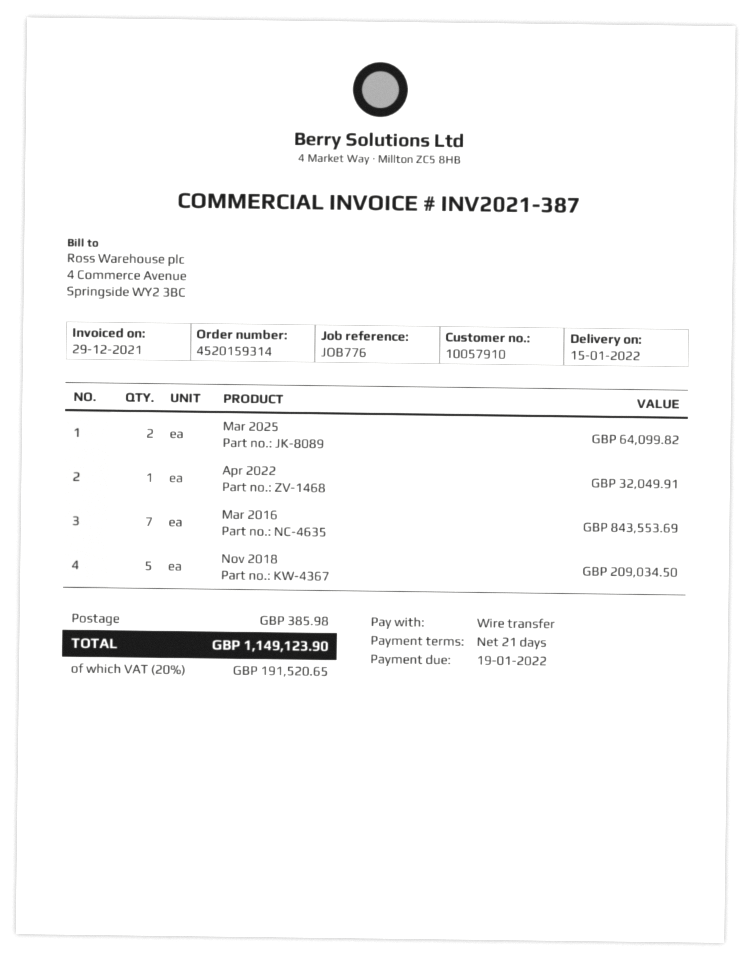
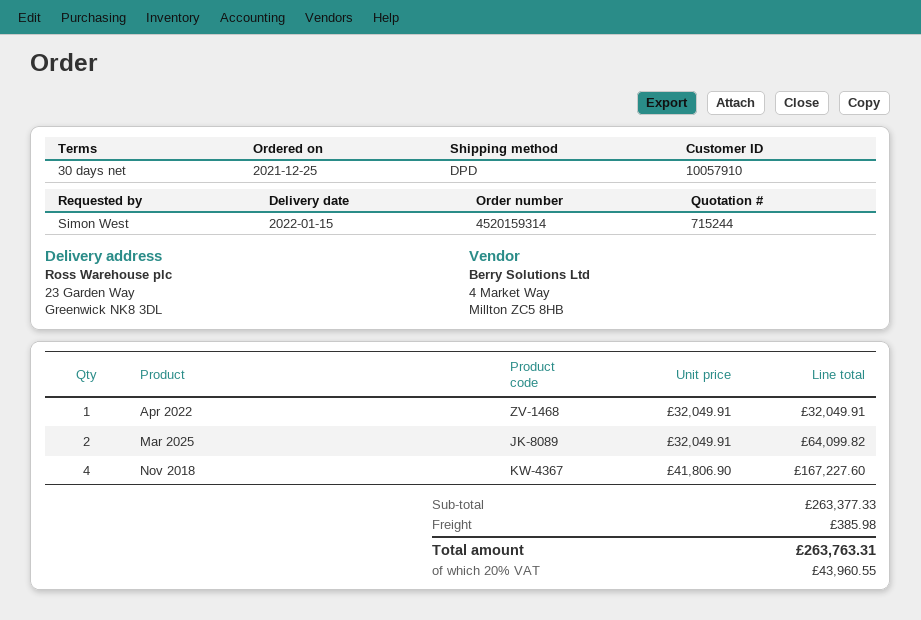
payment terms: 21 days -> 30 days
Mar 2016: 7 for 843553.69 -> none
Nov 2018: 5 for 209034.50 -> 4 for 167227.60
tax: 20% = 191520.65 -> 20% = 43960.55
total: 1149123.90 -> 263763.31

